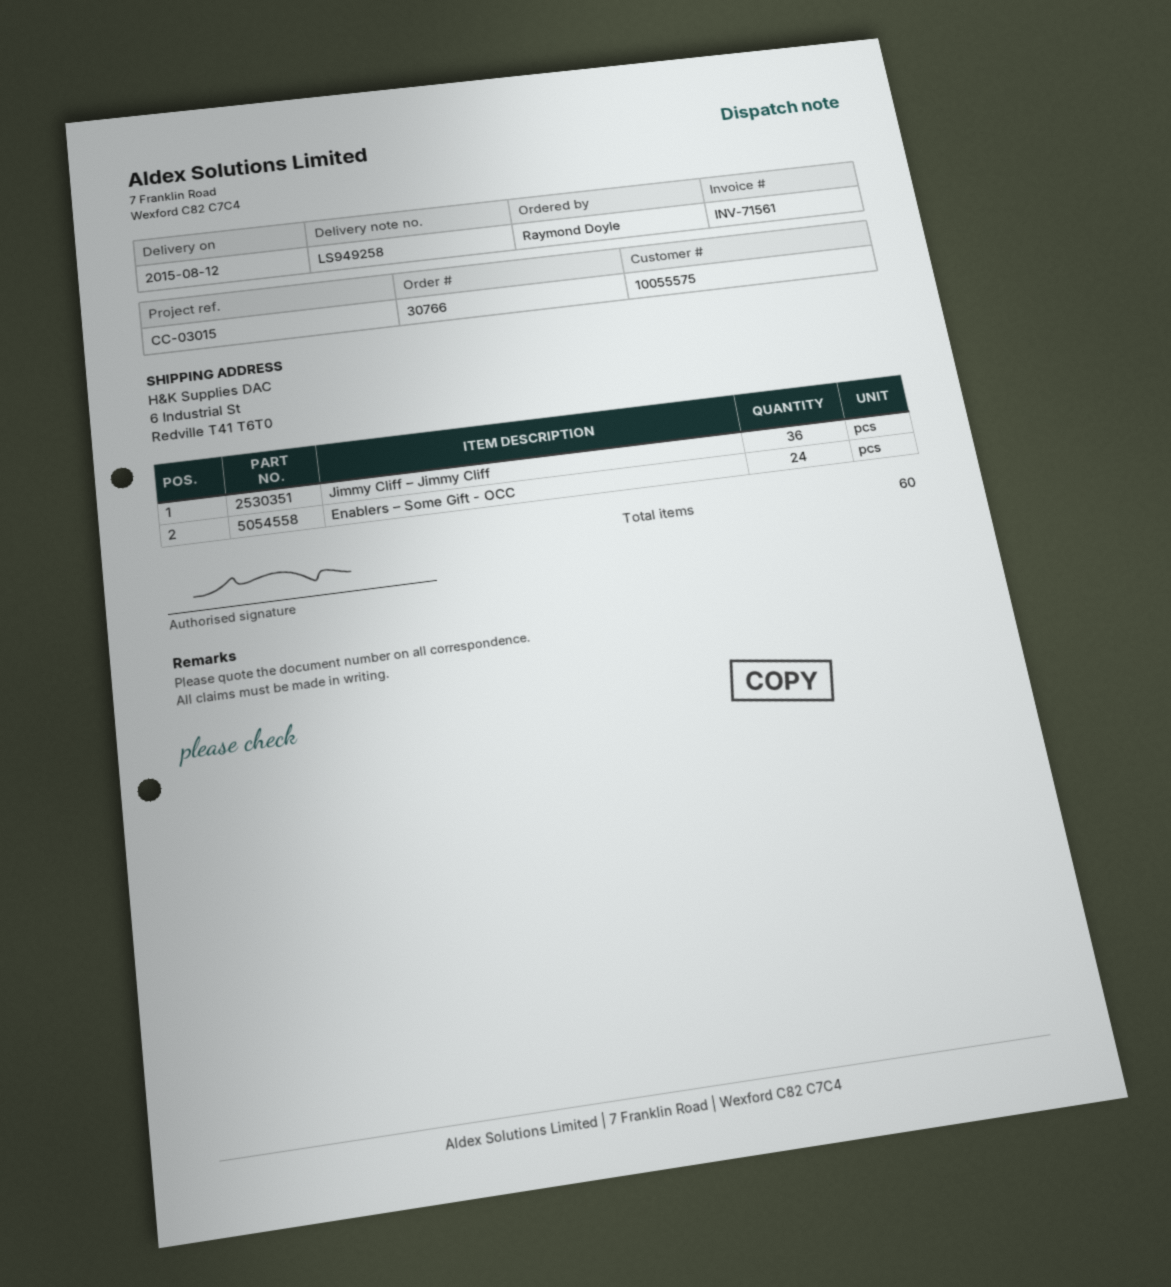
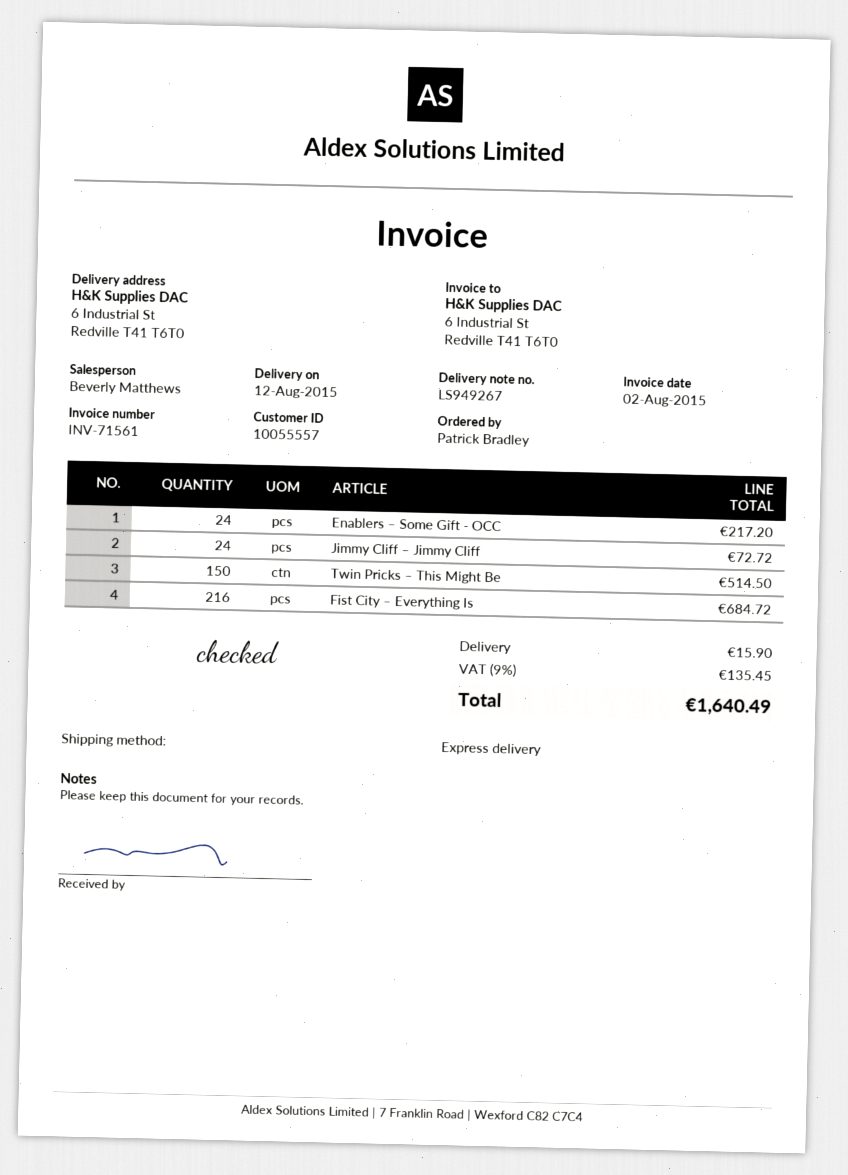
delivery note number: LS949258 -> LS949267
customer number: 10055575 -> 10055557
ordered by: Raymond Doyle -> Patrick Bradley
Jimmy Cliff – Jimmy Cliff: 36 -> 24
Twin Pricks – This Might Be: none -> 150
Fist City – Everything Is: none -> 216

